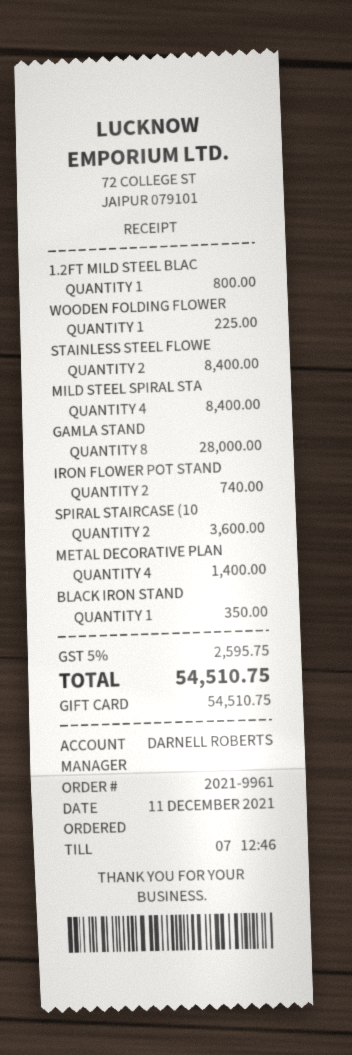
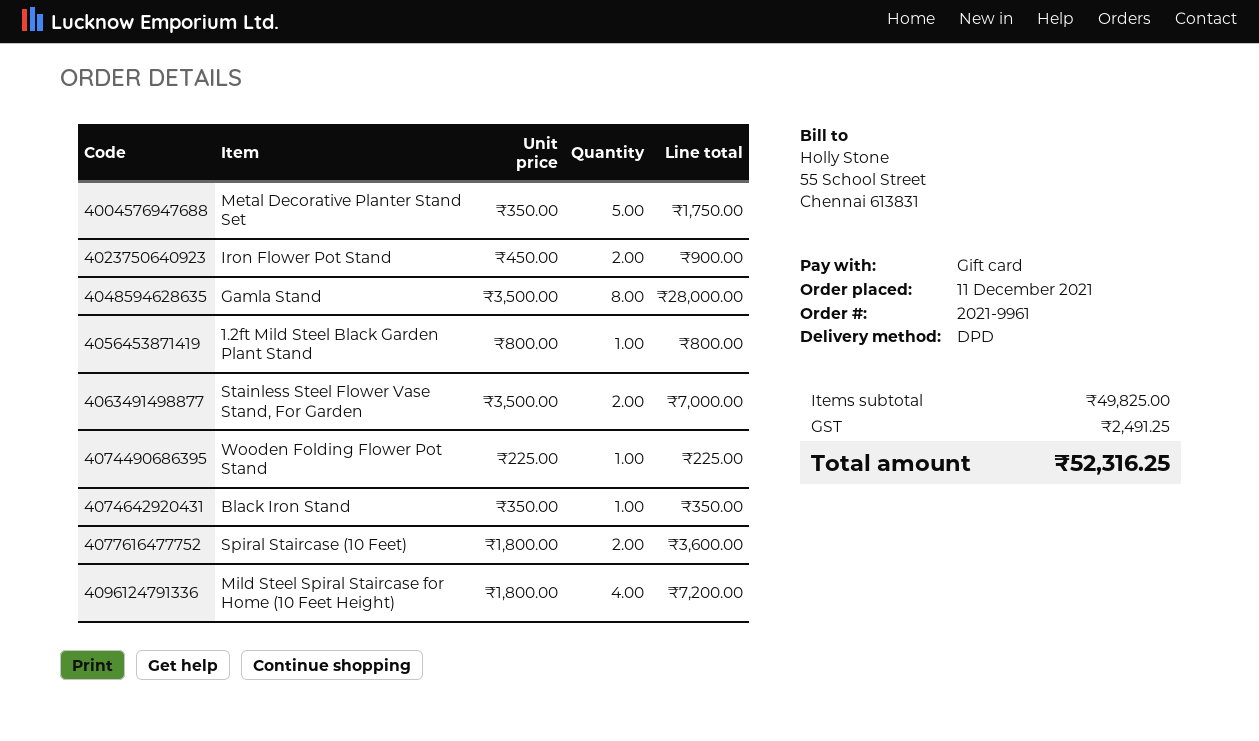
STAINLESS STEEL FLOWE: 2 for 8400.00 -> 2 for 7000.00
MILD STEEL SPIRAL STA: 4 for 8400.00 -> 4 for 7200.00
IRON FLOWER POT STAND: 2 for 740.00 -> 2 for 900.00
METAL DECORATIVE PLAN: 4 for 1400.00 -> 5 for 1750.00
tax: 2595.75 -> 2491.25
total: 54510.75 -> 52316.25

